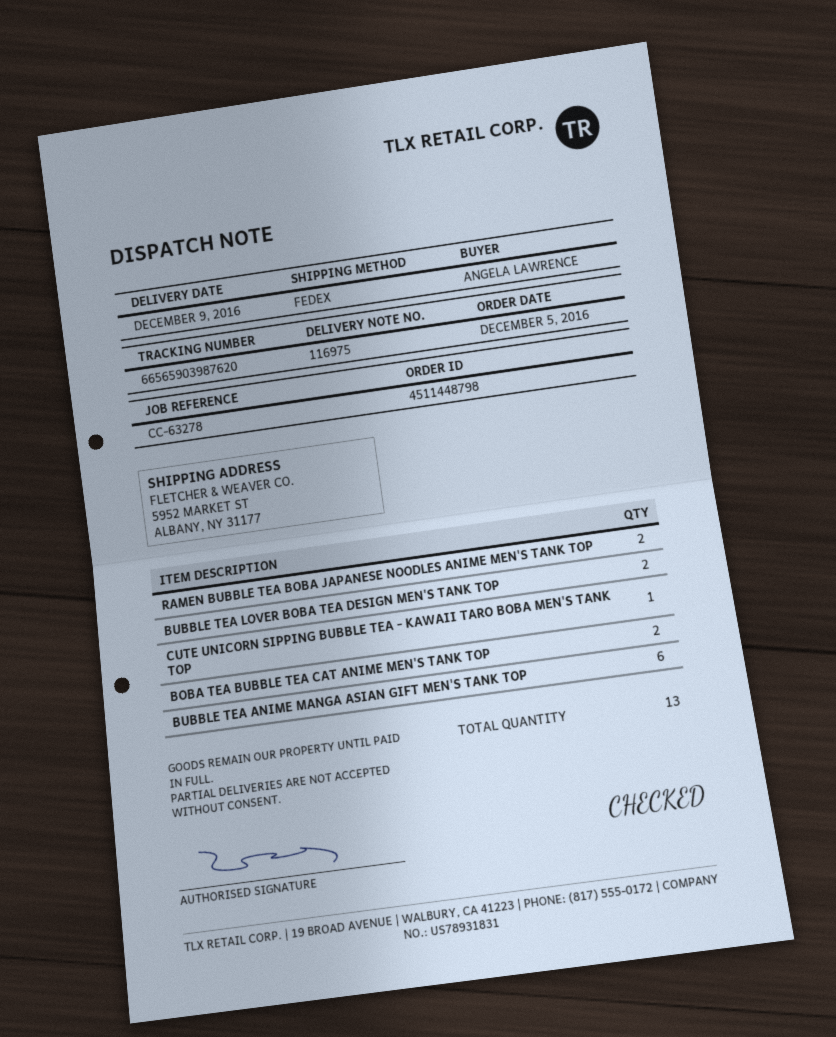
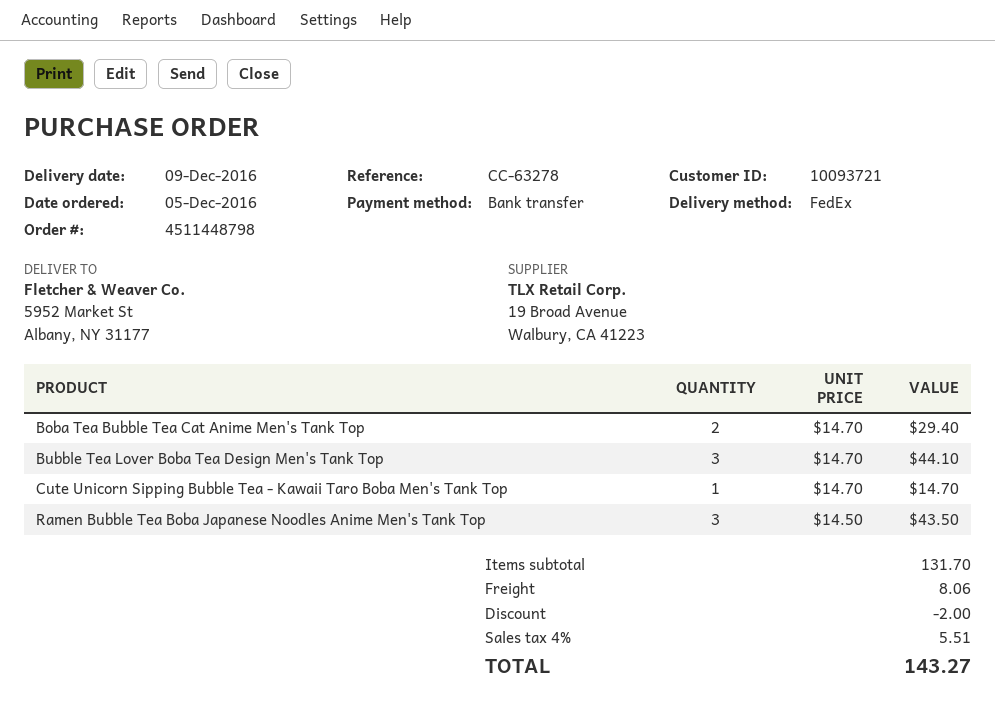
RAMEN BUBBLE TEA BOBA JAPANESE NOODLES ANIME MEN'S TANK TOP: 2 -> 3
BUBBLE TEA LOVER BOBA TEA DESIGN MEN'S TANK TOP: 2 -> 3
BUBBLE TEA ANIME MANGA ASIAN GIFT MEN'S TANK TOP: 6 -> none

